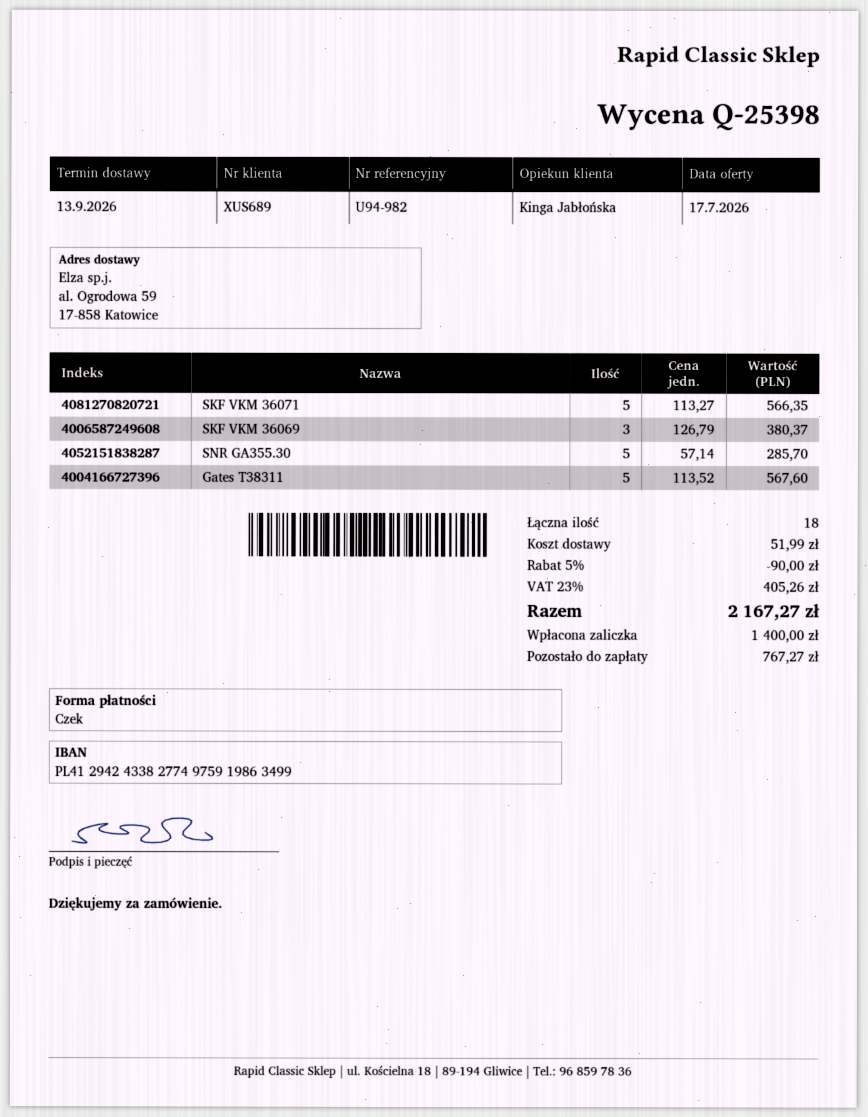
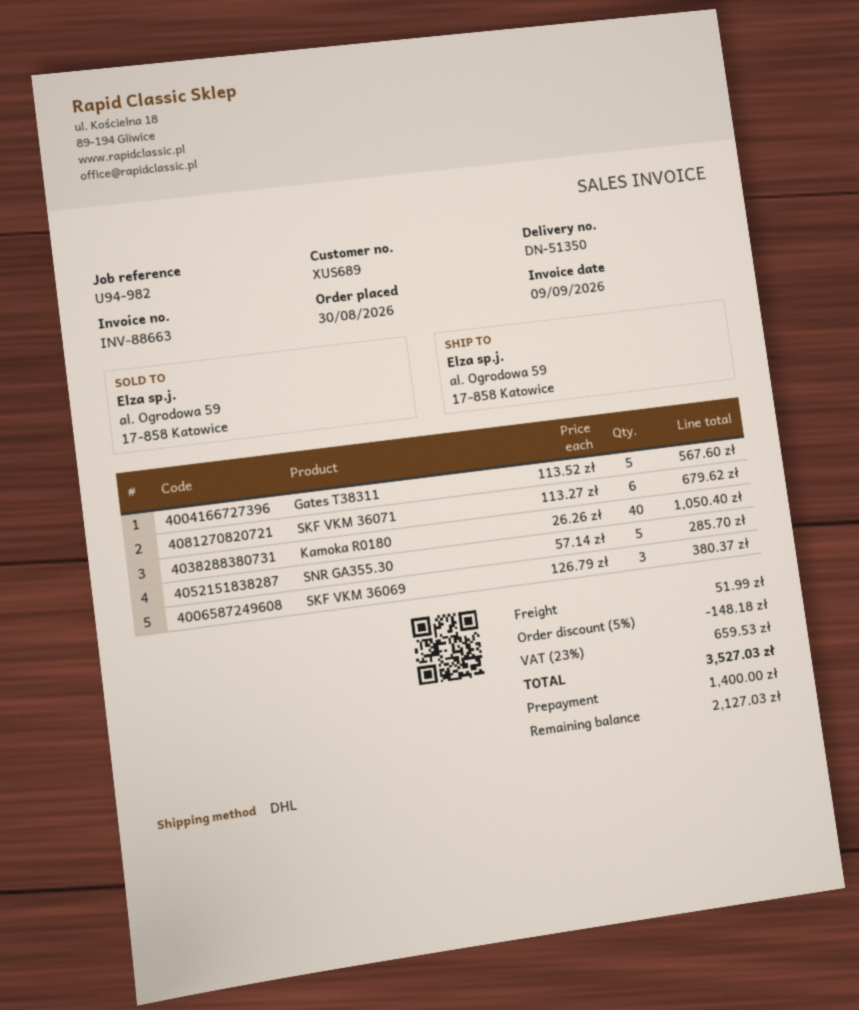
SKF VKM 36071: 5 x 113.27 = 566.35 -> 6 x 113.27 = 679.62
Kamoka R0180: none -> 40 x 26.26 = 1050.40
discount: 5% = 90.00 -> 5% = 148.18
tax: 23% = 405.26 -> 23% = 659.53
total: 2167.27 -> 3527.03
balance: 767.27 -> 2127.03

